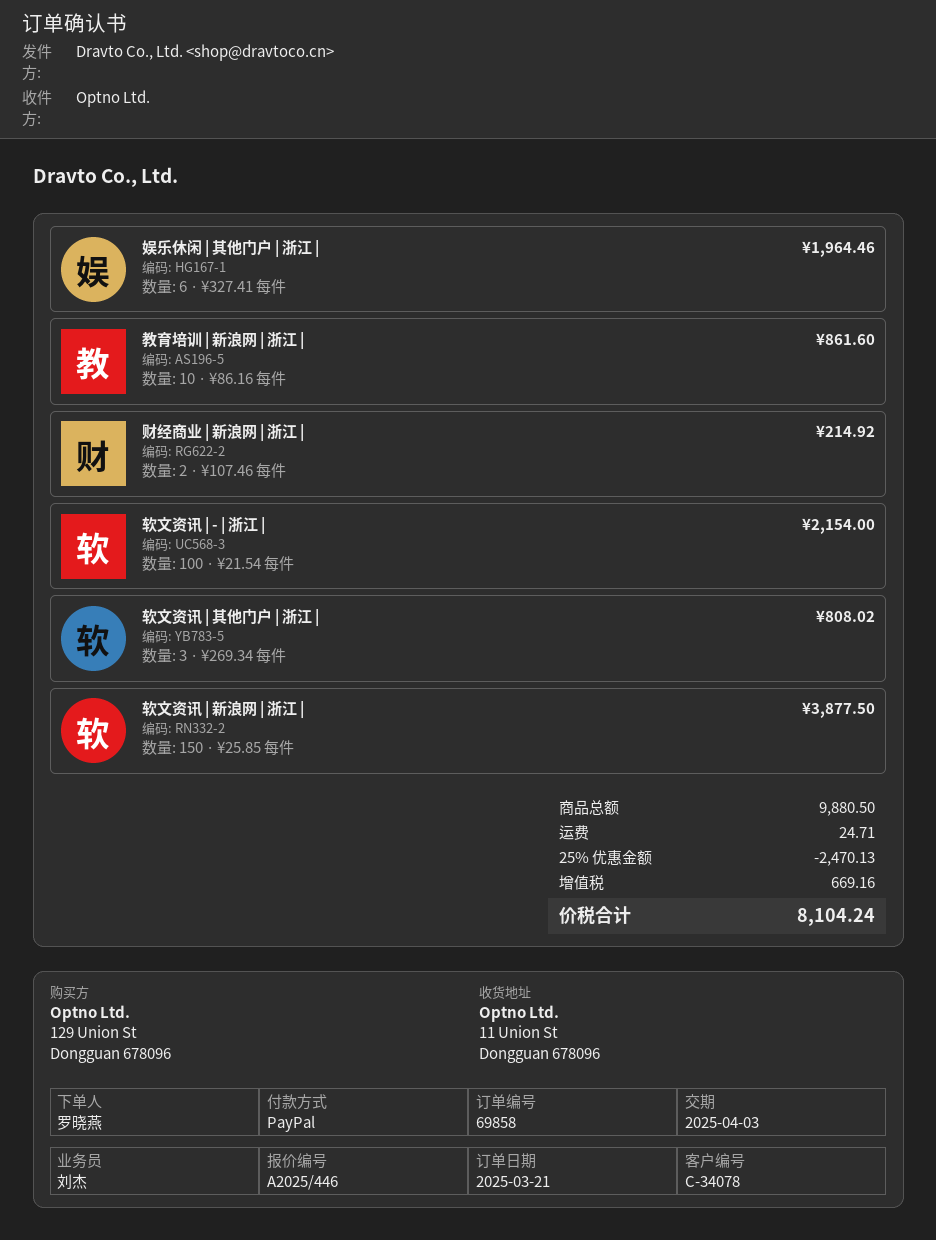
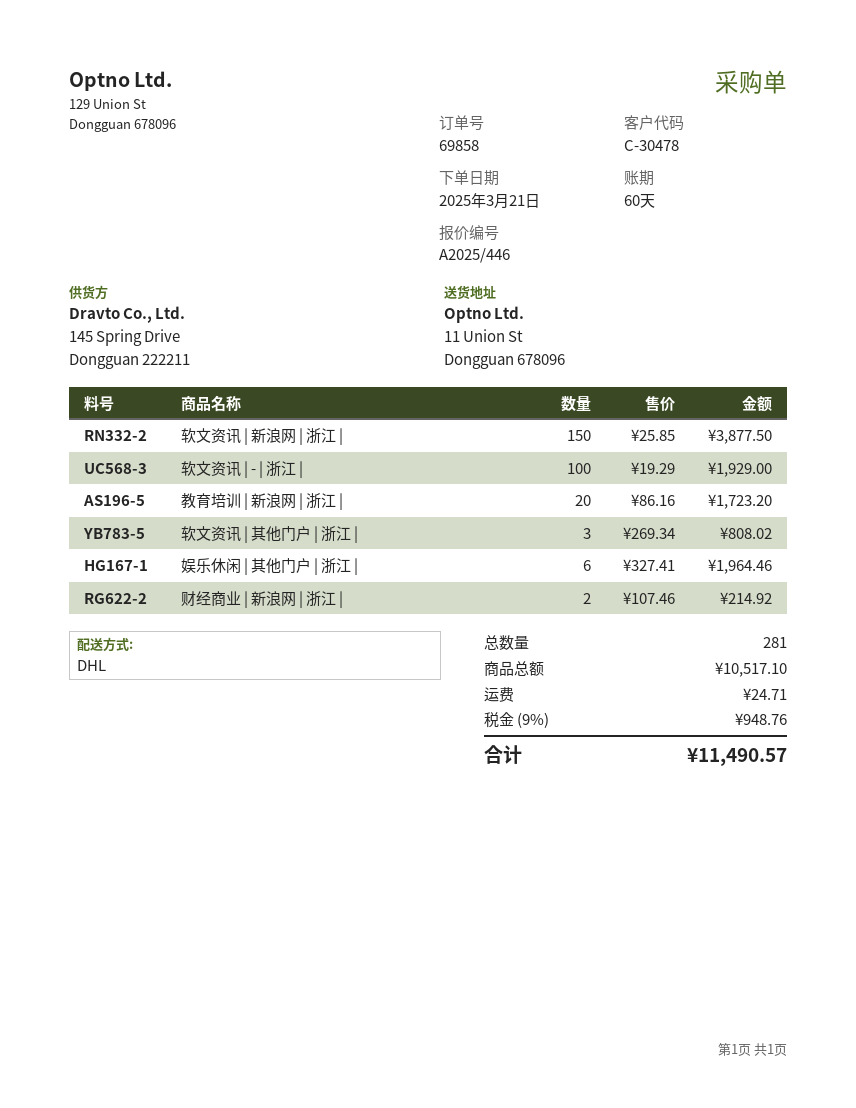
customer number: C-34078 -> C-30478
教育培训 | 新浪网 | 浙江 |: 10 x 86.16 = 861.60 -> 20 x 86.16 = 1723.20
软文资讯 | - | 浙江 |: 100 x 21.54 = 2154.00 -> 100 x 19.29 = 1929.00
subtotal: 9880.50 -> 10517.10
discount: 25% = 2470.13 -> none
tax: 669.16 -> 948.76
total: 8104.24 -> 11490.57

